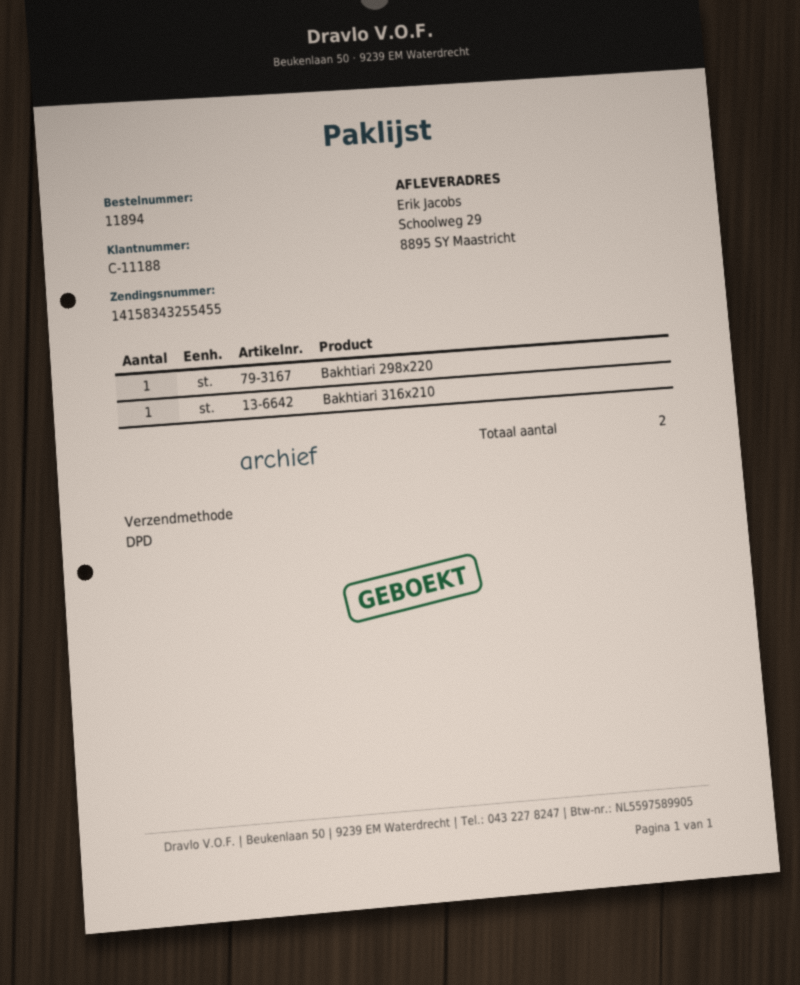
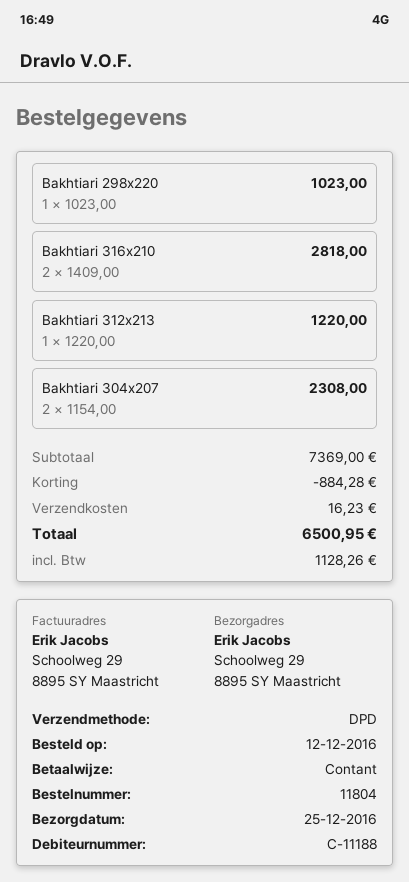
order number: 11894 -> 11804
Bakhtiari 316x210: 1 -> 2
Bakhtiari 312x213: none -> 1
Bakhtiari 304x207: none -> 2

